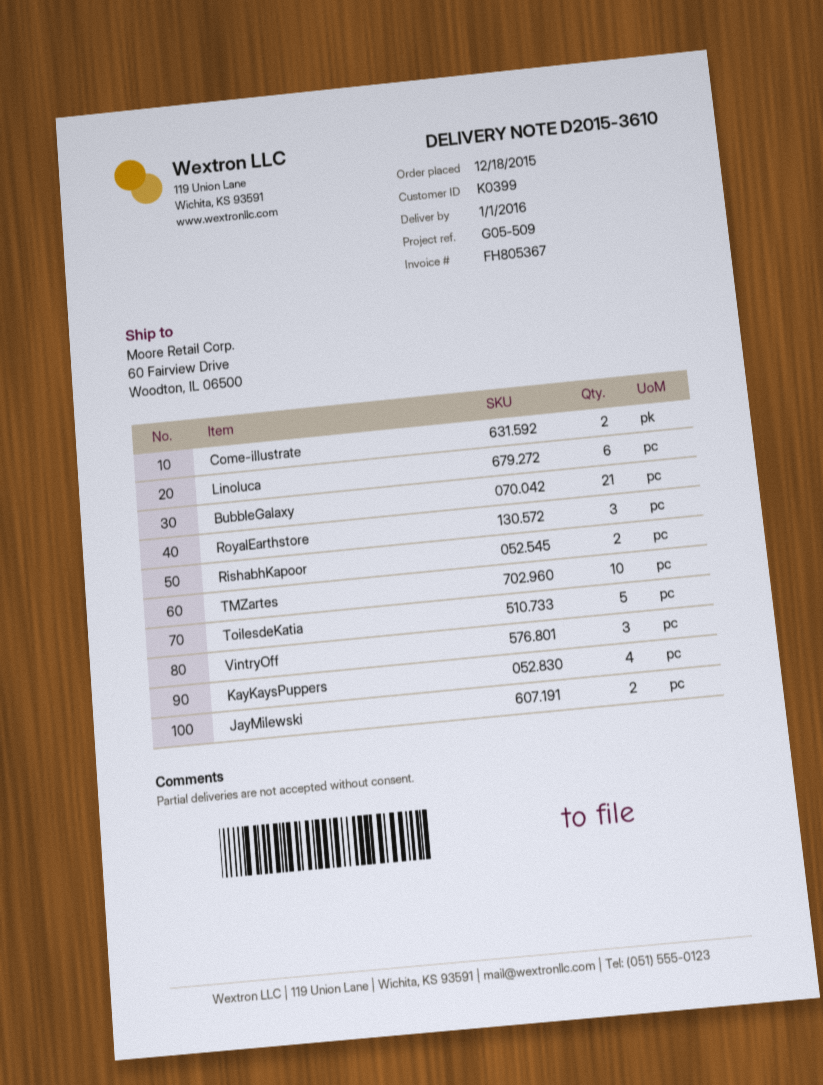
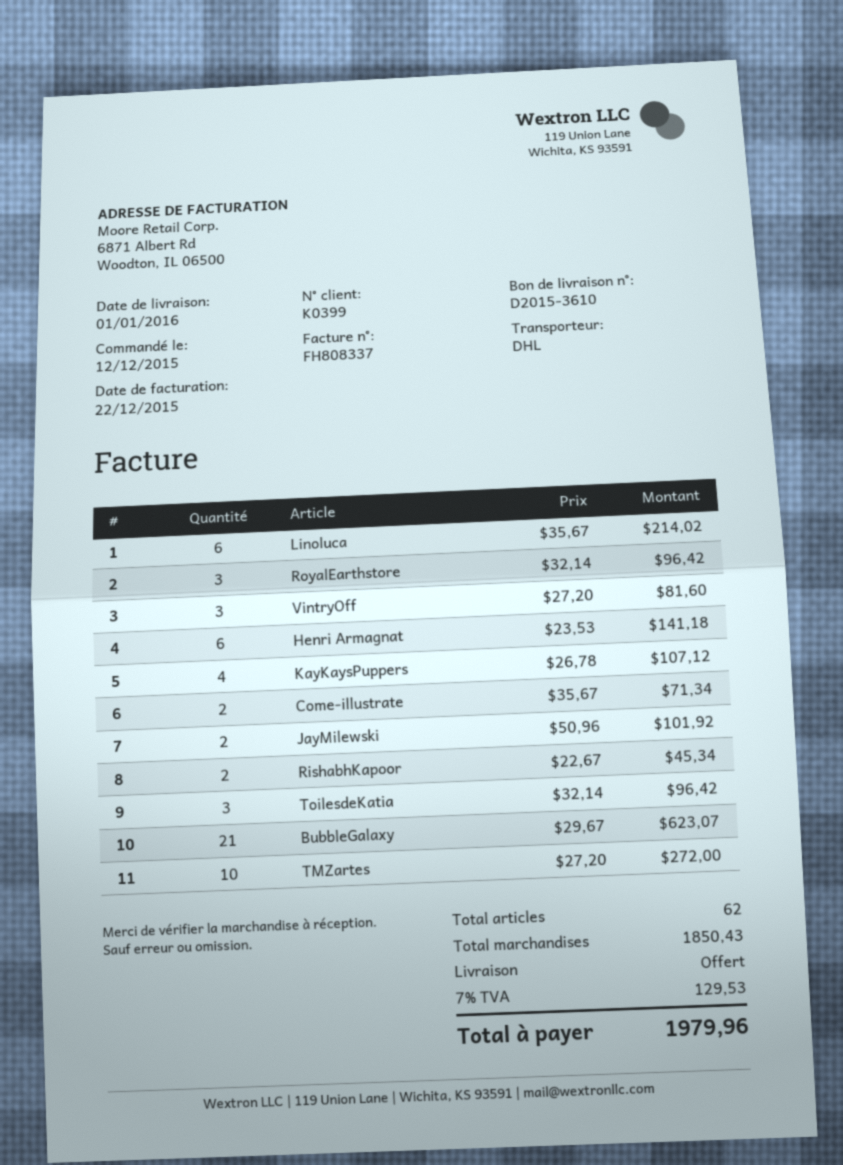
order date: 2015-12-18 -> 2015-12-12
invoice number: FH805367 -> FH808337
ToilesdeKatia: 5 -> 3
Henri Armagnat: none -> 6

